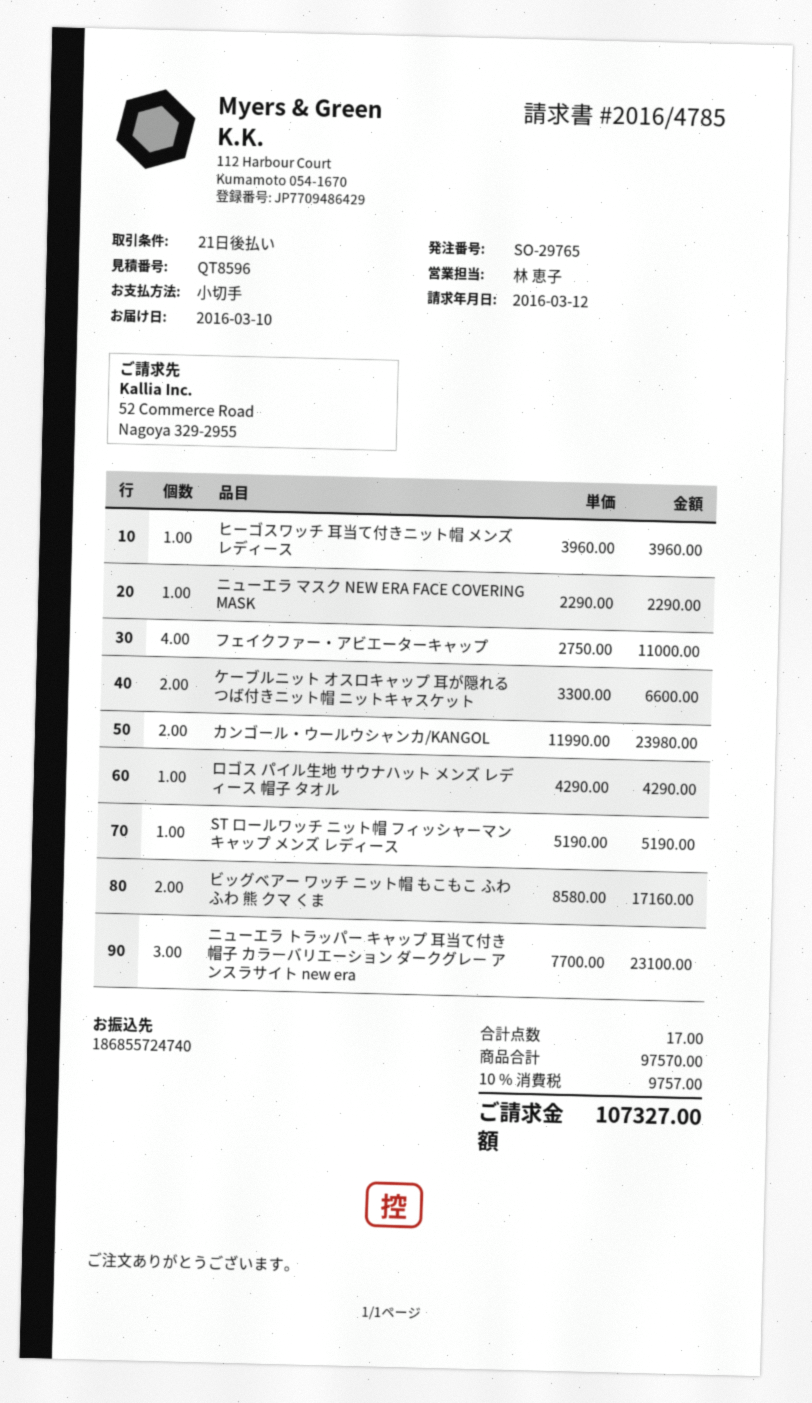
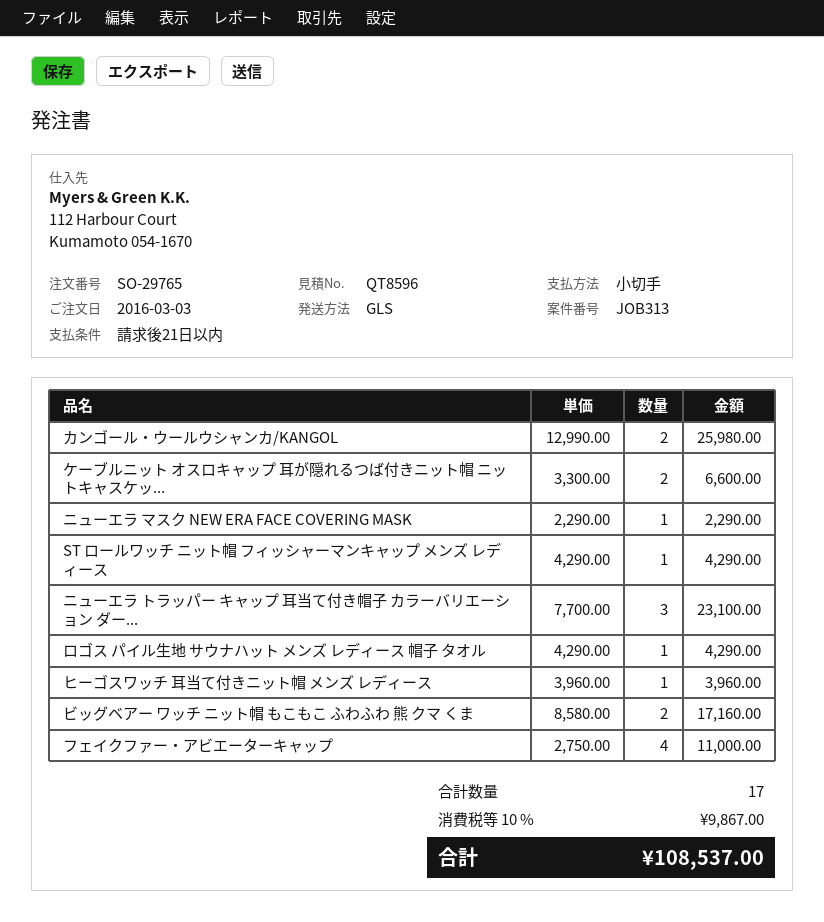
カンゴール・ウールウシャンカ/KANGOL: 2 x 11990.00 = 23980.00 -> 2 x 12990.00 = 25980.00
ST ロールワッチ ニット帽 フィッシャーマンキャップ メンズ レディース: 1 x 5190.00 = 5190.00 -> 1 x 4290.00 = 4290.00
tax: 10% = 9757.00 -> 10% = 9867.00
total: 107327.00 -> 108537.00

